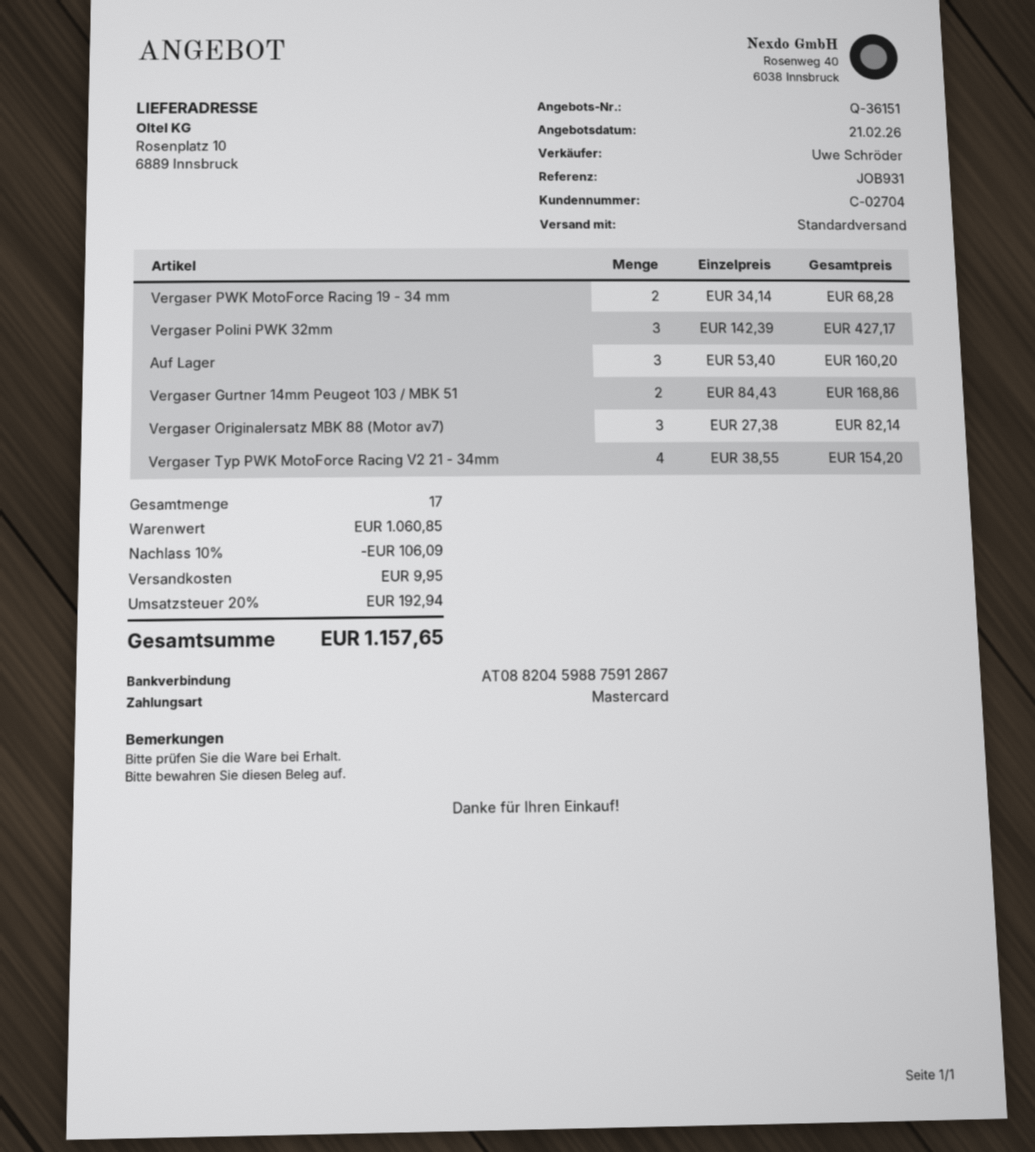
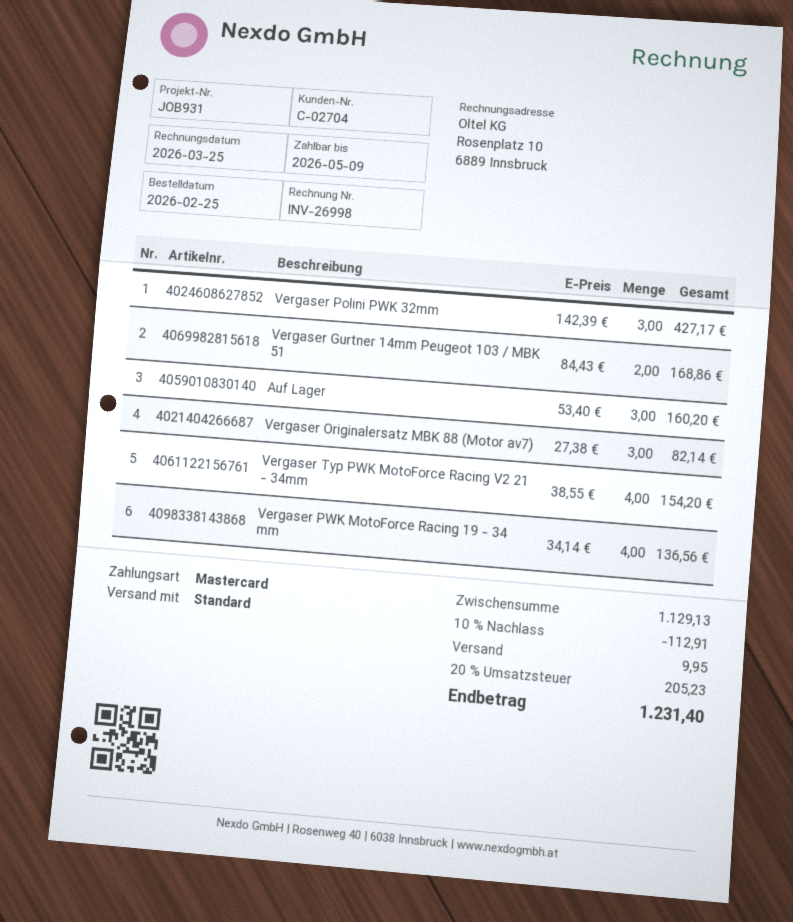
Vergaser PWK MotoForce Racing 19 - 34 mm: 2 x 34.14 = 68.28 -> 4 x 34.14 = 136.56
subtotal: 1060.85 -> 1129.13
discount: 10% = 106.09 -> 10% = 112.91
tax: 20% = 192.94 -> 20% = 205.23
total: 1157.65 -> 1231.40

